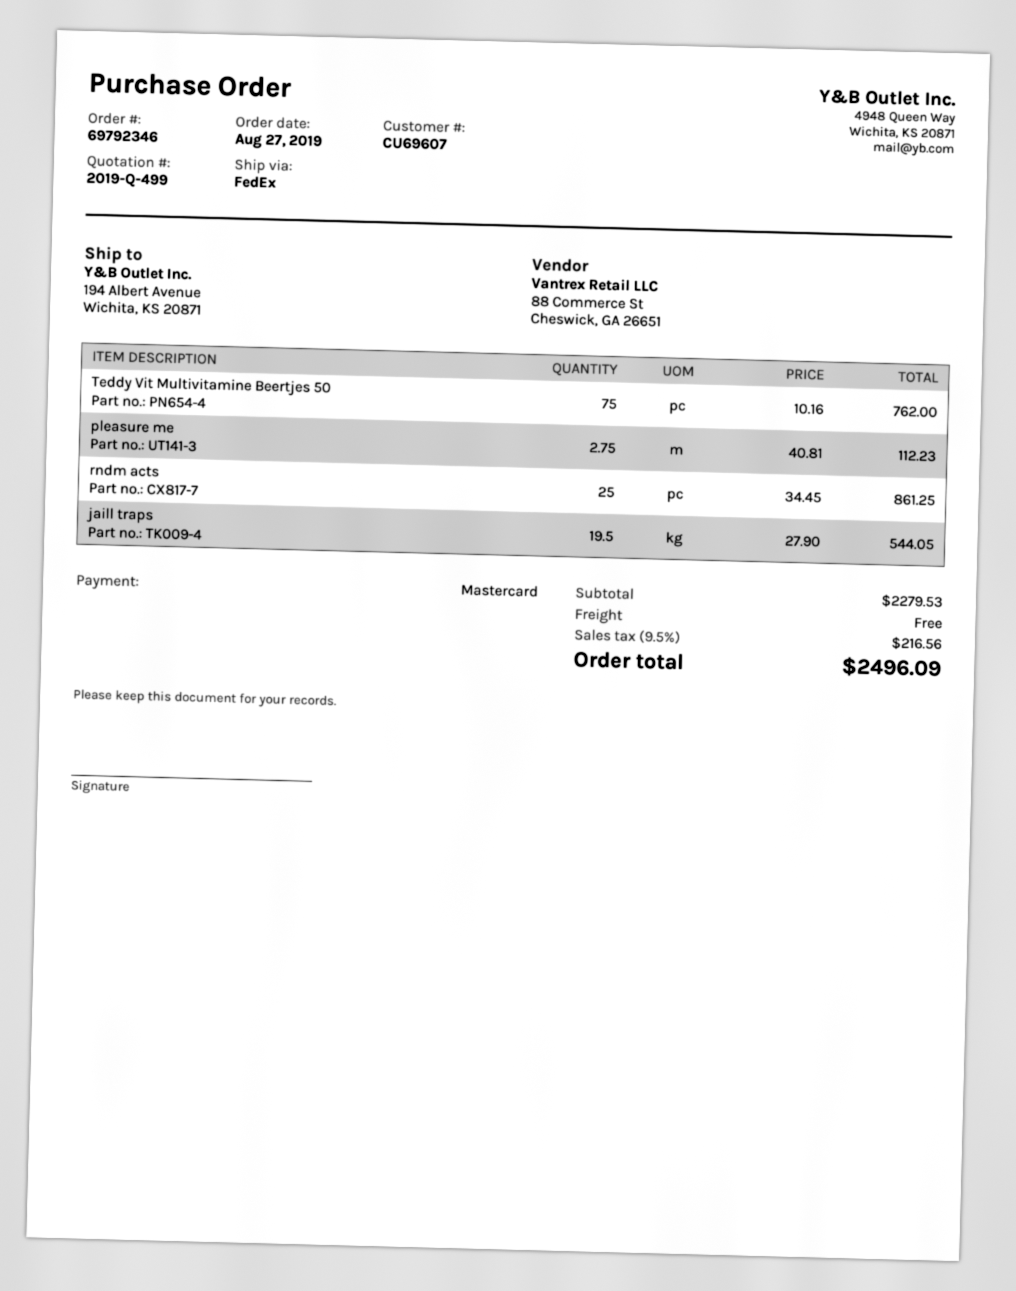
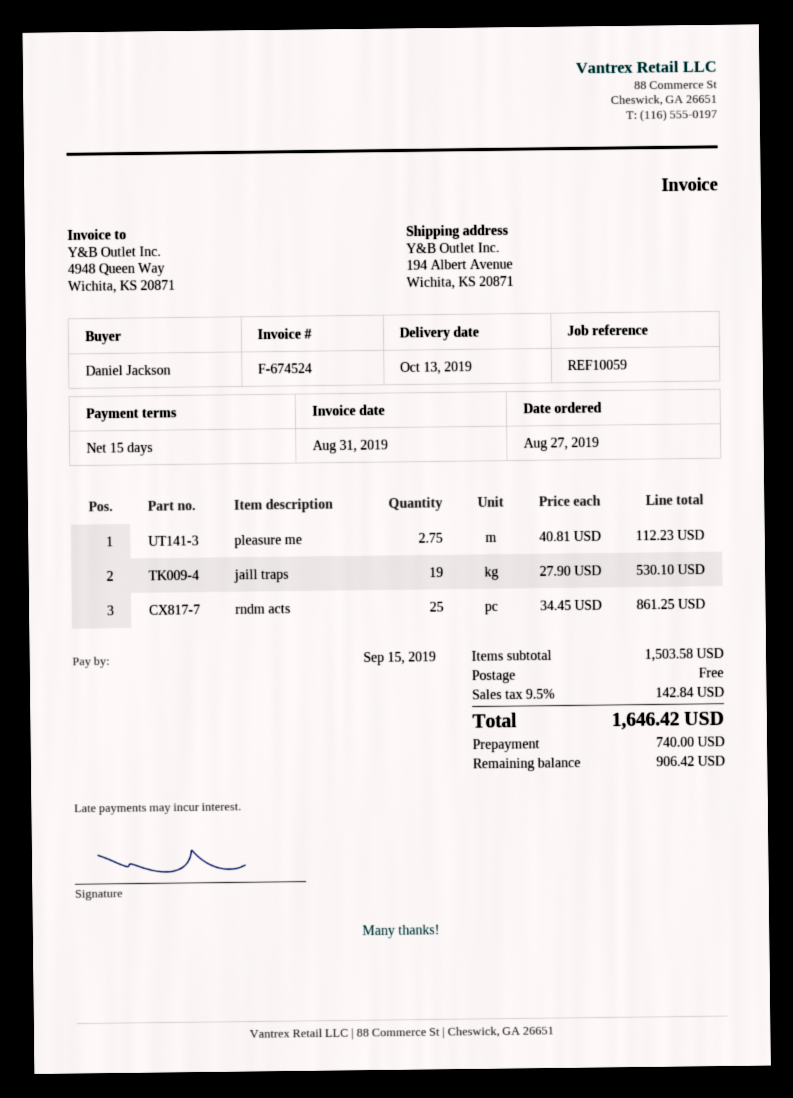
Teddy Vit Multivitamine Beertjes 50: 75 x 10.16 = 762.00 -> none
jaill traps: 19.5 x 27.90 = 544.05 -> 19 x 27.90 = 530.10
subtotal: 2279.53 -> 1503.58
tax: 9.5% = 216.56 -> 9.5% = 142.84
total: 2496.09 -> 1646.42

